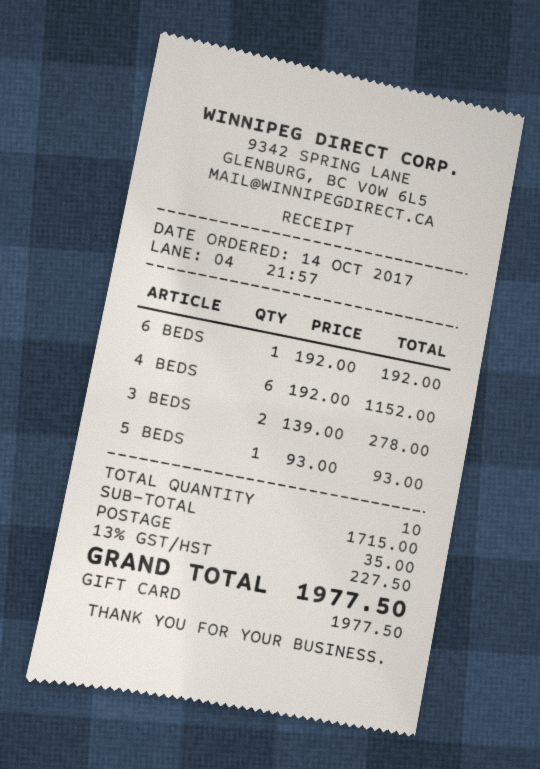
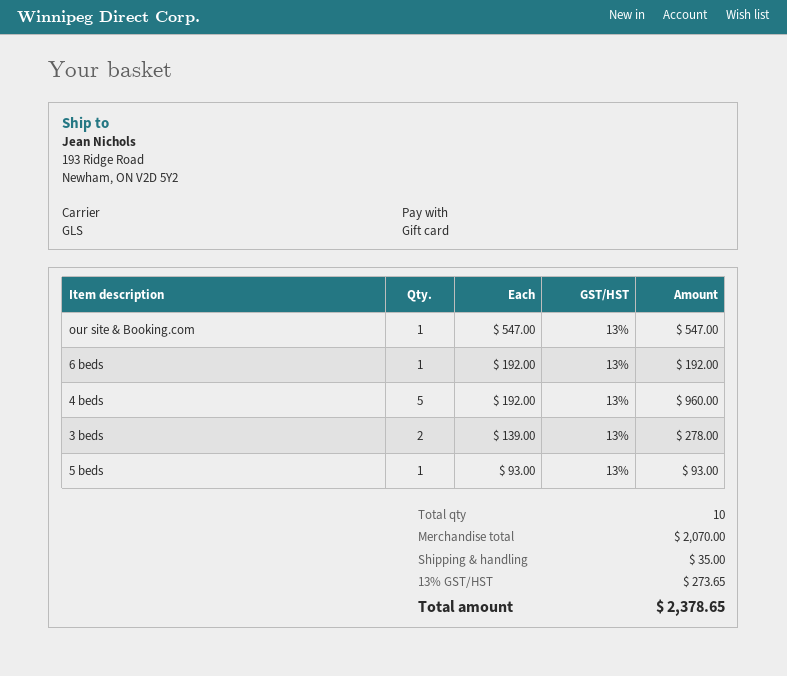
4 BEDS: 6 x 192.00 = 1152.00 -> 5 x 192.00 = 960.00
our site & Booking.com: none -> 1 x 547.00 = 547.00
subtotal: 1715.00 -> 2070.00
tax: 13% = 227.50 -> 13% = 273.65
total: 1977.50 -> 2378.65

